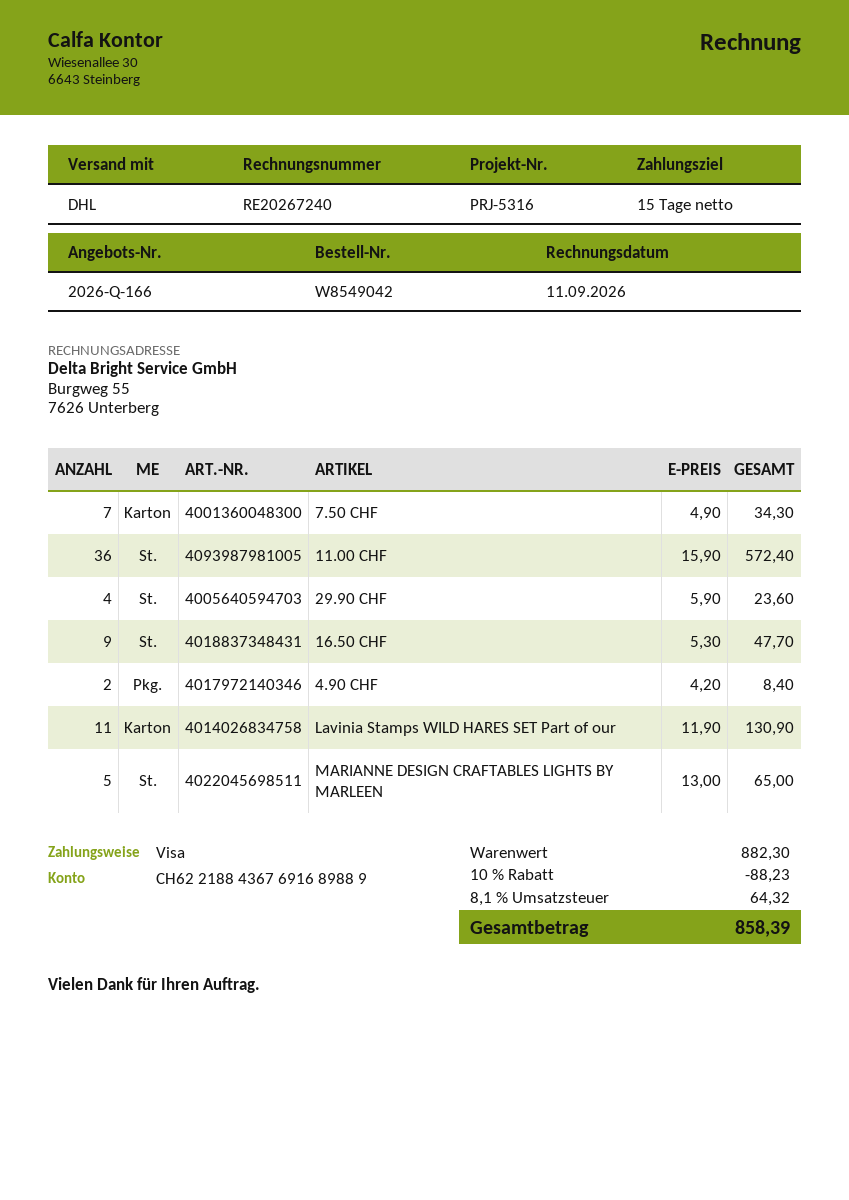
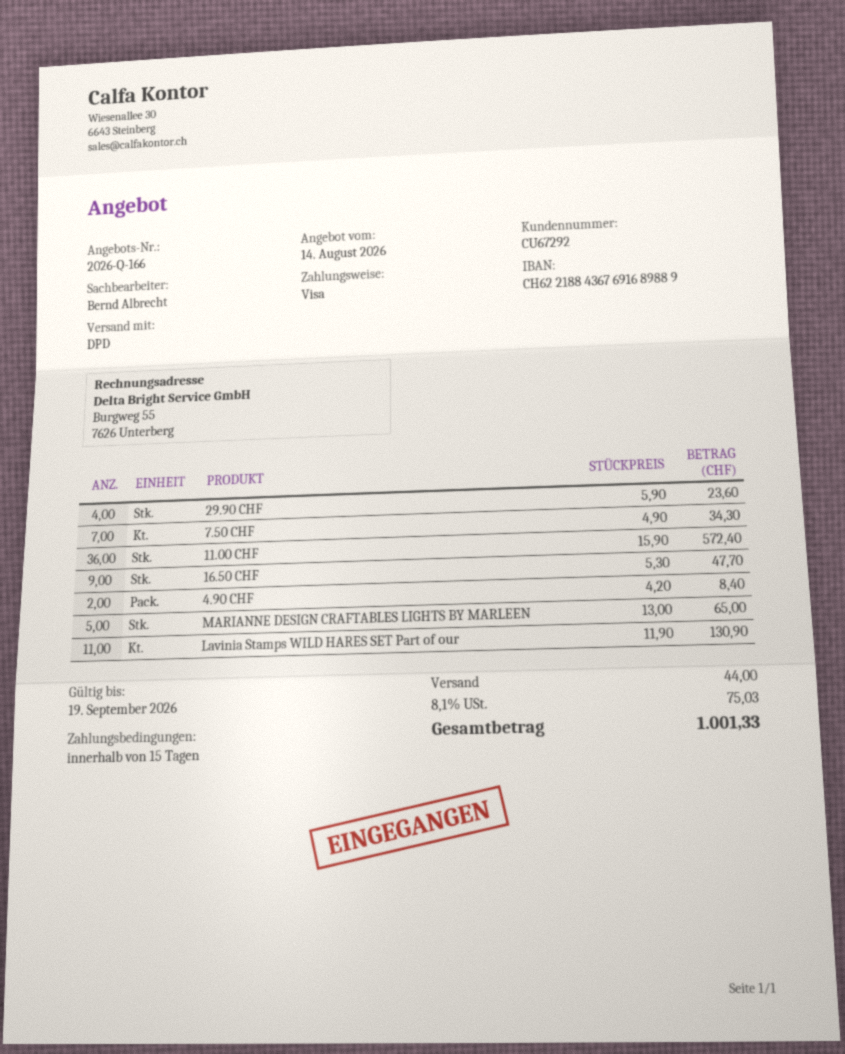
shipping method: DHL -> DPD
discount: 10% = 88.23 -> none
shipping: none -> 44.00
tax: 8.1% = 64.32 -> 8.1% = 75.03
total: 858.39 -> 1001.33

